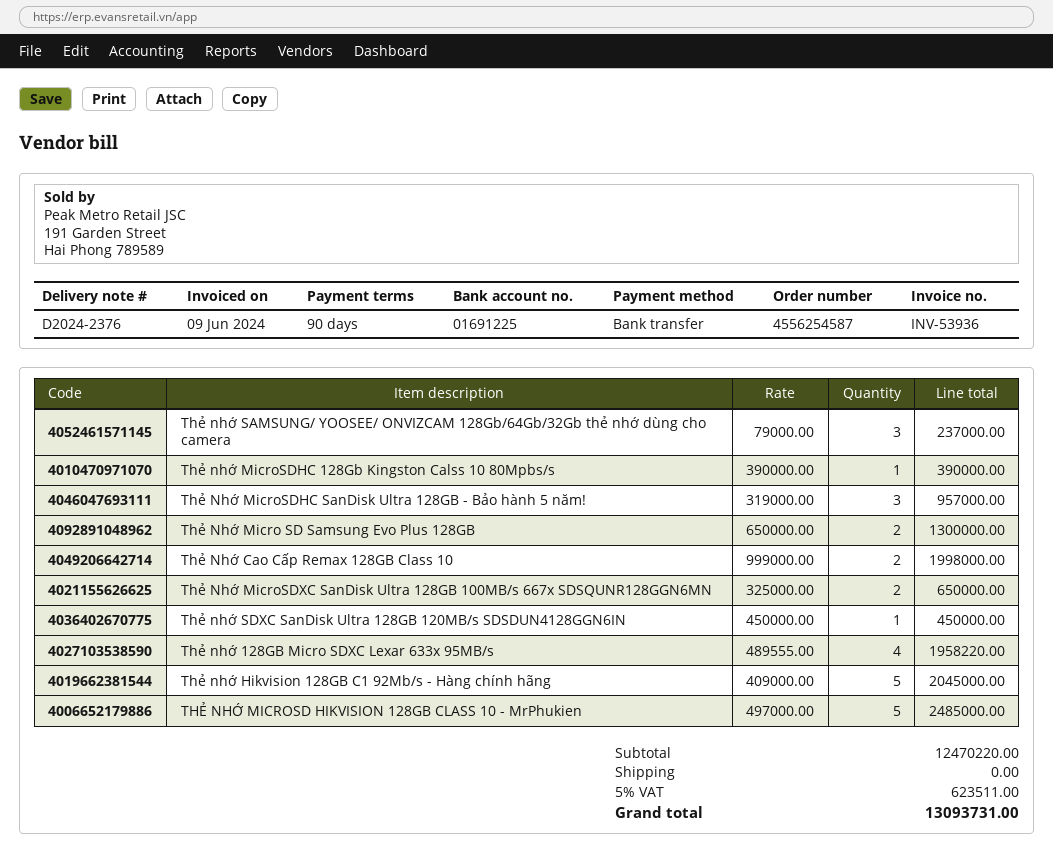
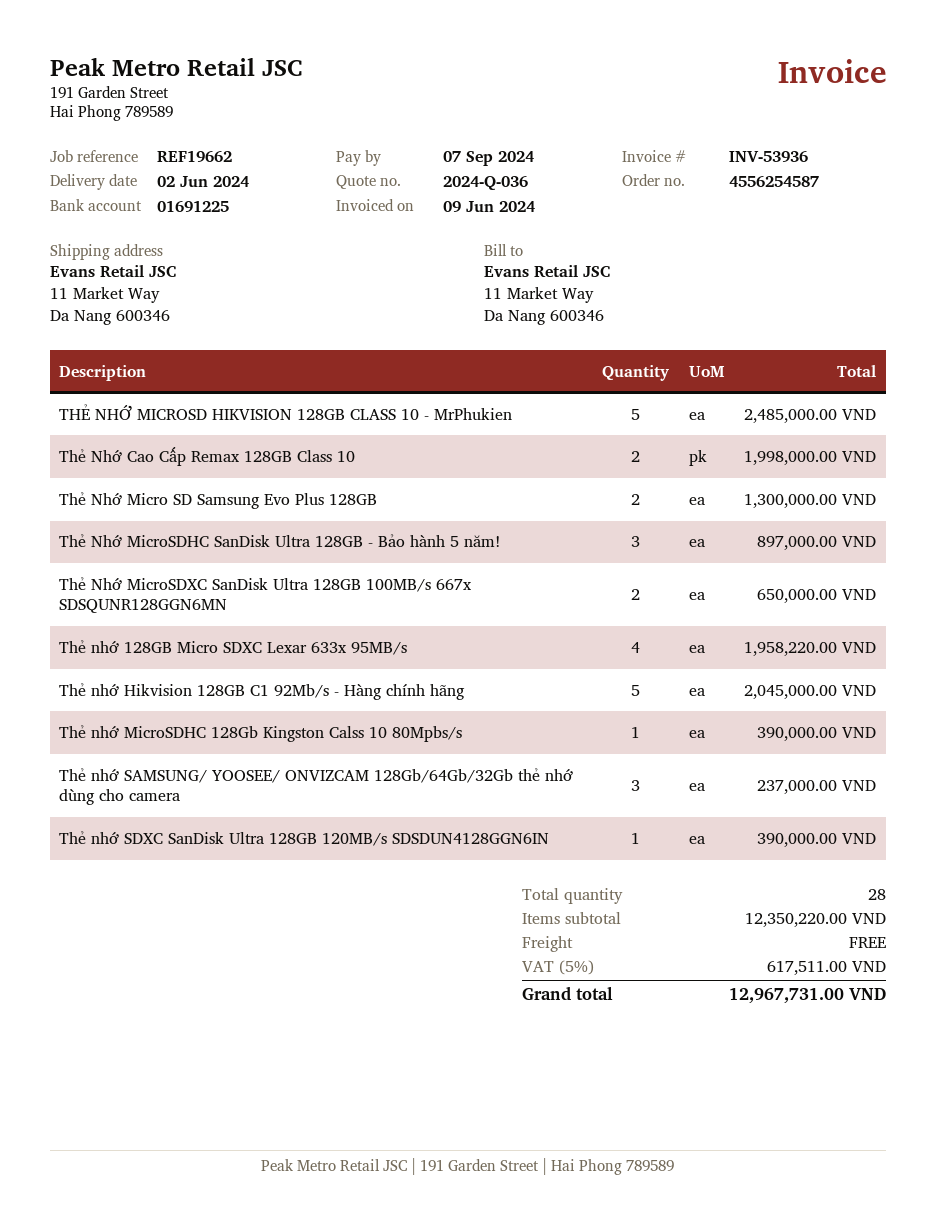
Thẻ Nhớ MicroSDHC SanDisk Ultra 128GB - Bảo hành 5 năm!: 3 for 957000.00 -> 3 for 897000.00
Thẻ nhớ SDXC SanDisk Ultra 128GB 120MB/s SDSDUN4128GGN6IN: 1 for 450000.00 -> 1 for 390000.00
subtotal: 12470220.00 -> 12350220.00
tax: 5% = 623511.00 -> 5% = 617511.00
total: 13093731.00 -> 12967731.00

